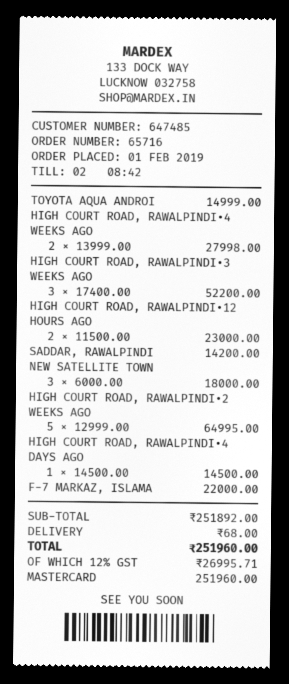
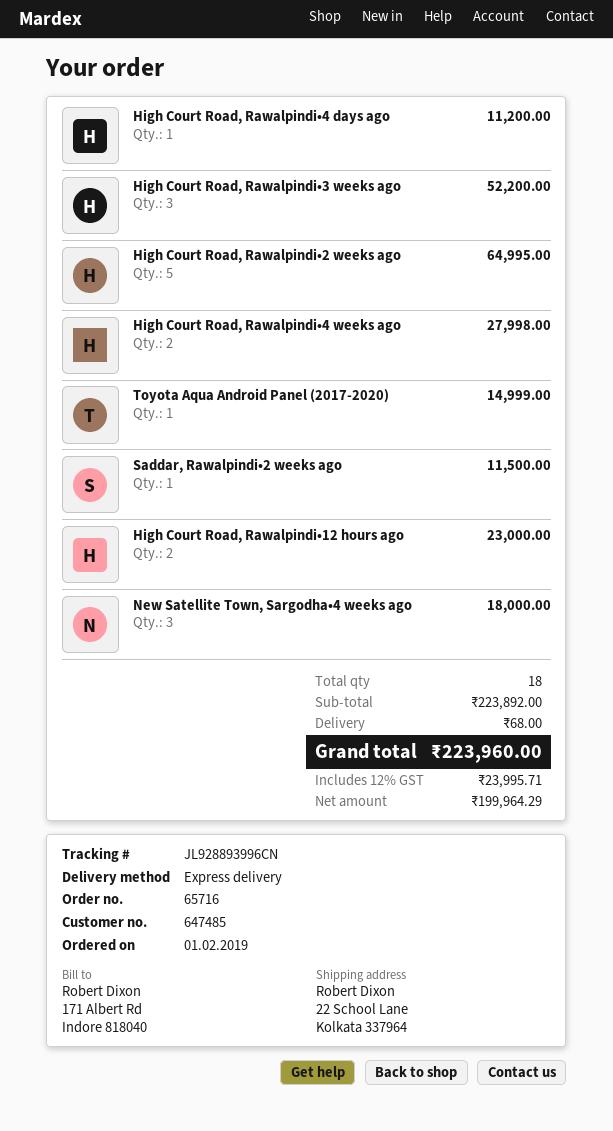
SADDAR, RAWALPINDI: 1 for 14200.00 -> 1 for 11500.00
HIGH COURT ROAD, RAWALPINDI•4 DAYS AGO: 1 for 14500.00 -> 1 for 11200.00
F-7 MARKAZ, ISLAMA: 1 for 22000.00 -> none
subtotal: 251892.00 -> 223892.00
tax: 12% = 26995.71 -> 12% = 23995.71
total: 251960.00 -> 223960.00

